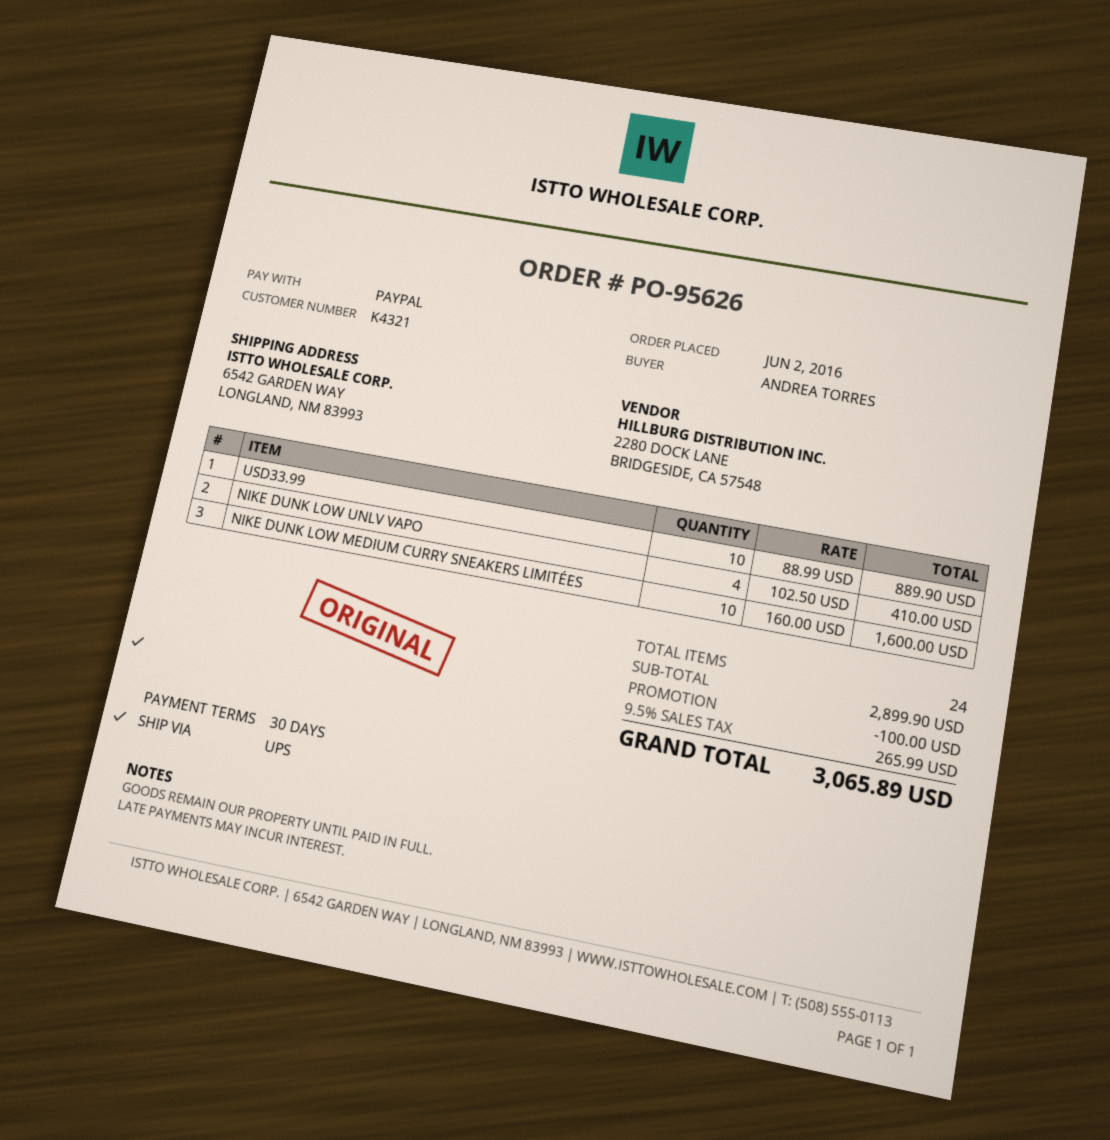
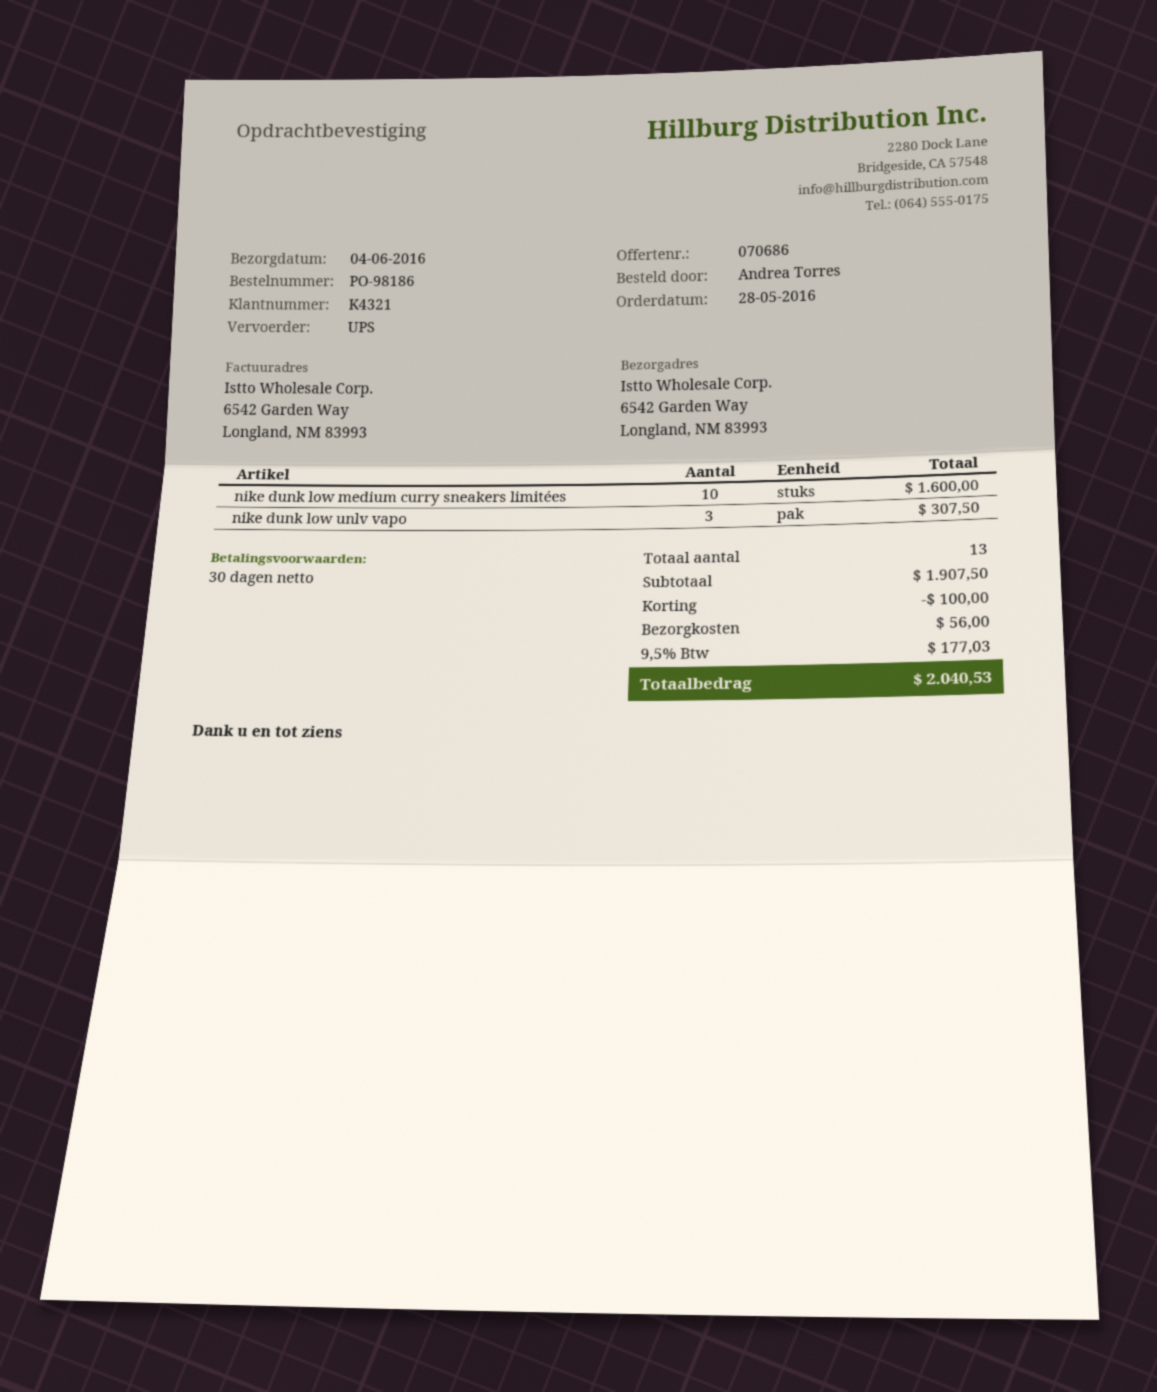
order number: PO-95626 -> PO-98186
order date: 2016-06-02 -> 2016-05-28
USD33.99: 10 for 889.90 -> none
NIKE DUNK LOW UNLV VAPO: 4 for 410.00 -> 3 for 307.50
total quantity: 24 -> 13
subtotal: 2899.90 -> 1907.50
shipping: none -> 56.00
tax: 9.5% = 265.99 -> 9.5% = 177.03
total: 3065.89 -> 2040.53

